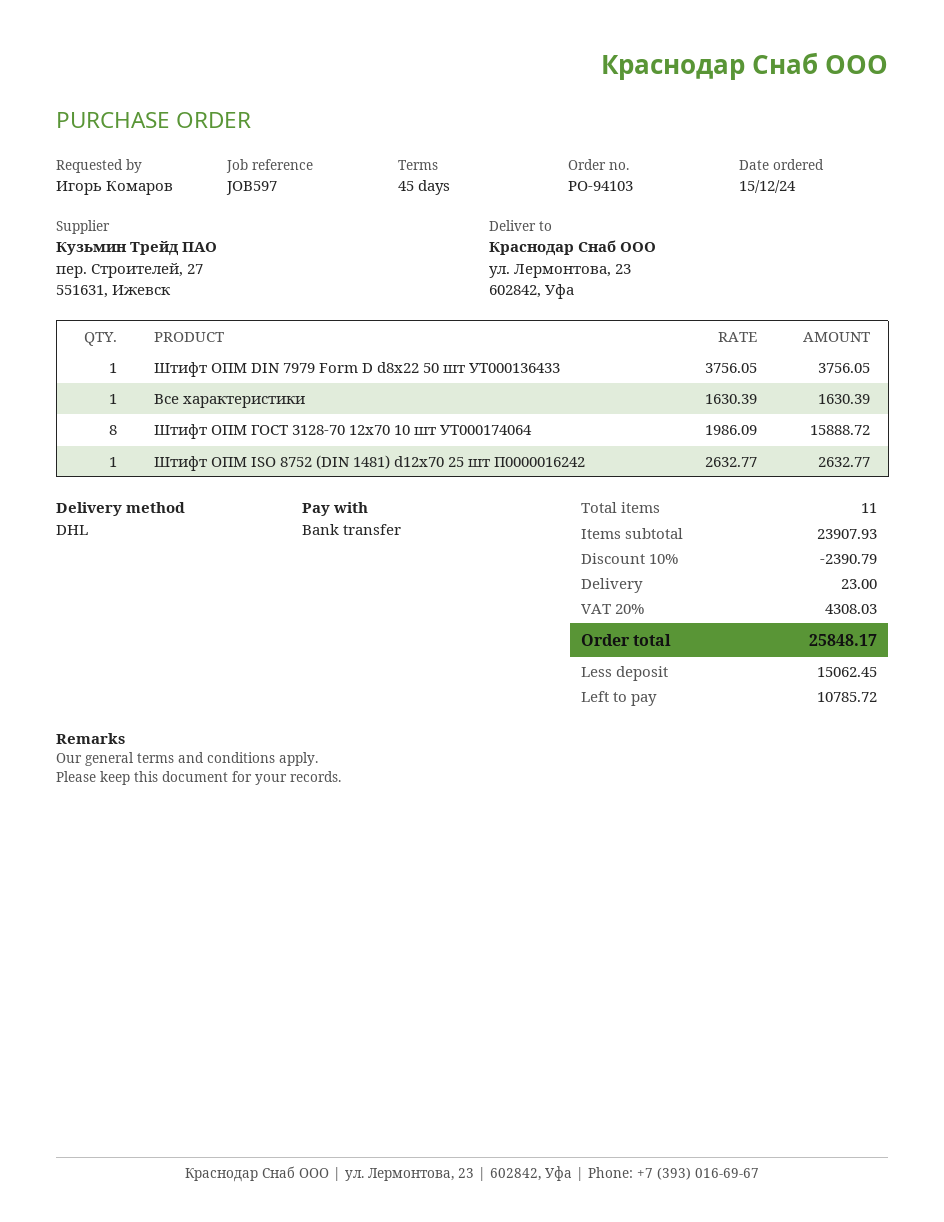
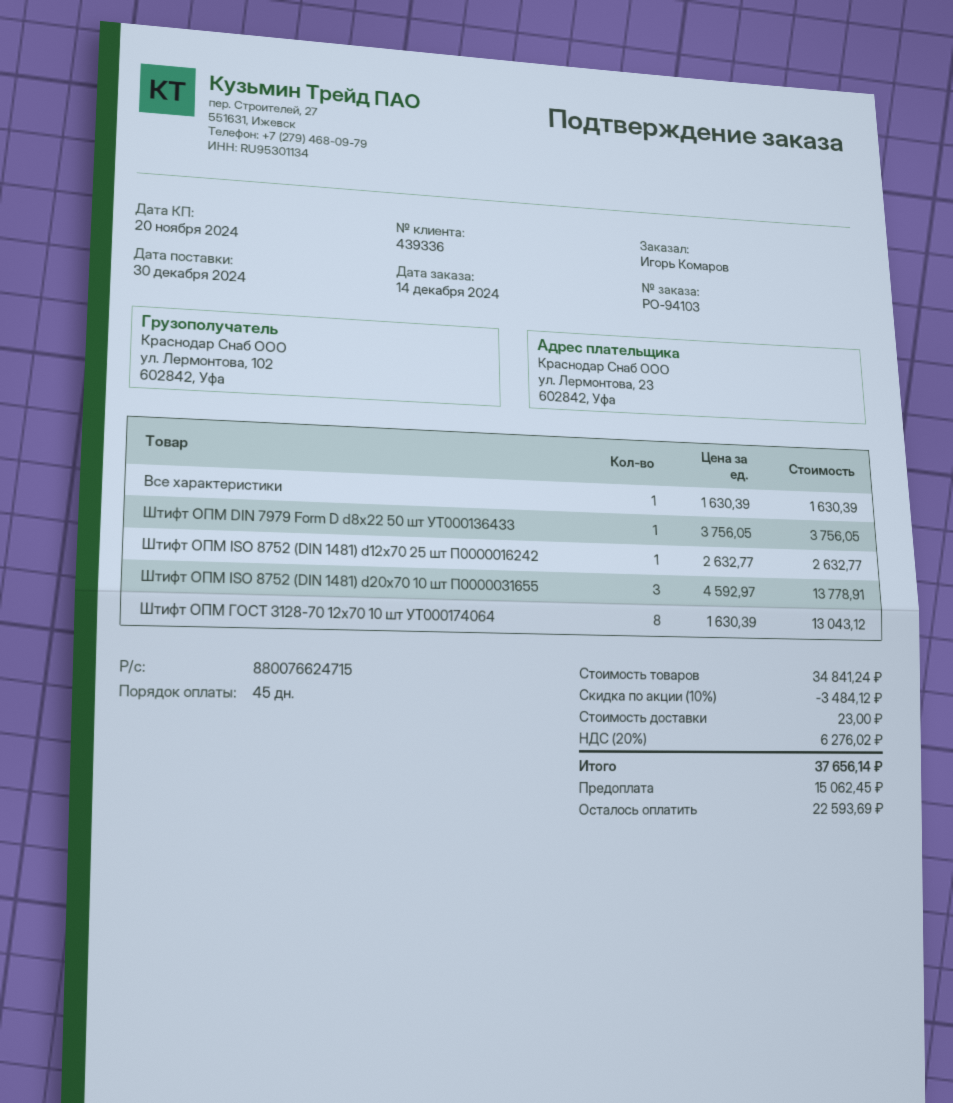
order date: 2024-12-15 -> 2024-12-14
ship to: ул. Лермонтова, 23, 602842, Уфа -> ул. Лермонтова, 102, 602842, Уфа
Штифт ОПМ ГОСТ 3128-70 12х70 10 шт УТ000174064: 8 x 1986.09 = 15888.72 -> 8 x 1630.39 = 13043.12
Штифт ОПМ ISO 8752 (DIN 1481) d20х70 10 шт П0000031655: none -> 3 x 4592.97 = 13778.91
subtotal: 23907.93 -> 34841.24
discount: 10% = 2390.79 -> 10% = 3484.12
tax: 20% = 4308.03 -> 20% = 6276.02
total: 25848.17 -> 37656.14
balance: 10785.72 -> 22593.69

